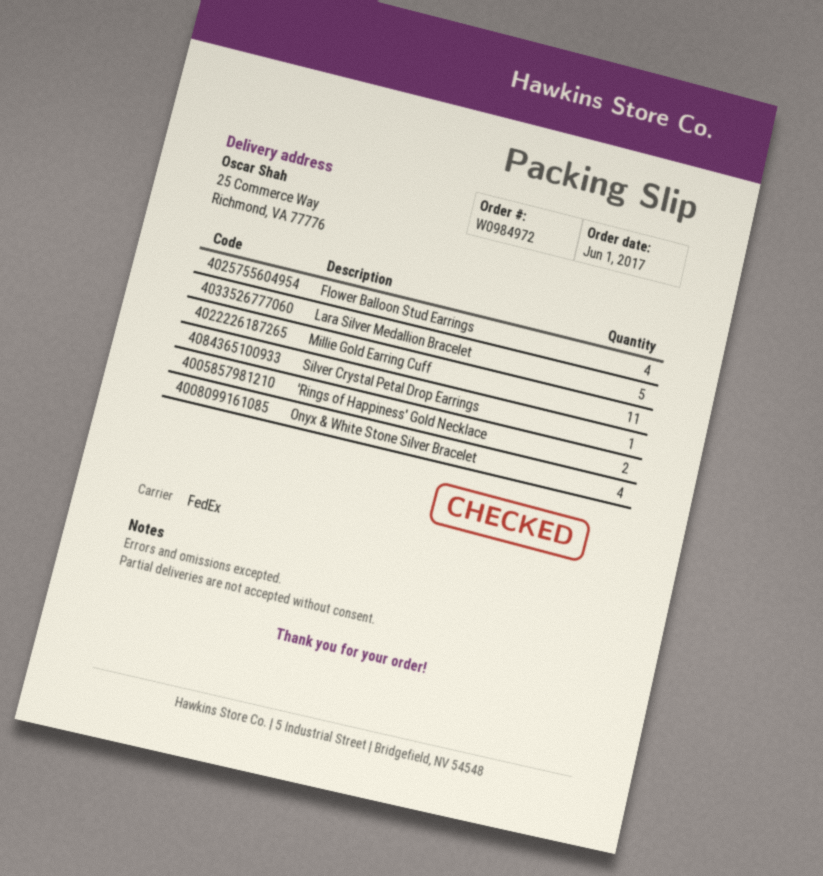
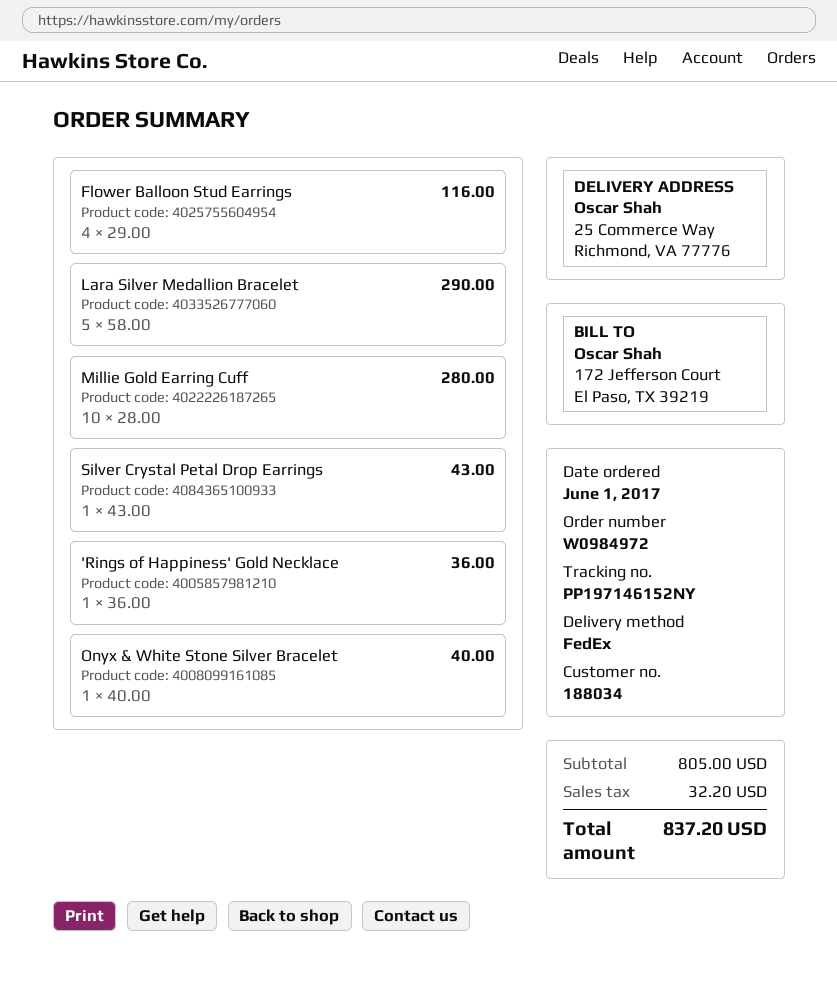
Millie Gold Earring Cuff: 11 -> 10
'Rings of Happiness' Gold Necklace: 2 -> 1
Onyx & White Stone Silver Bracelet: 4 -> 1

